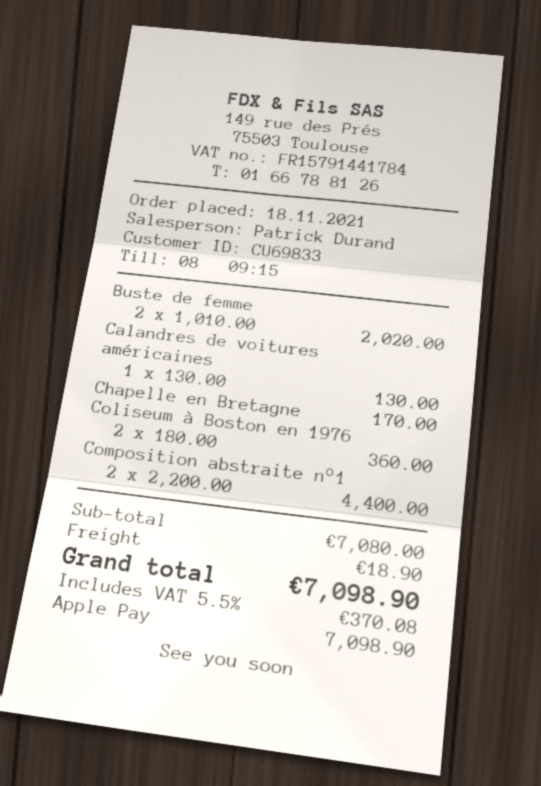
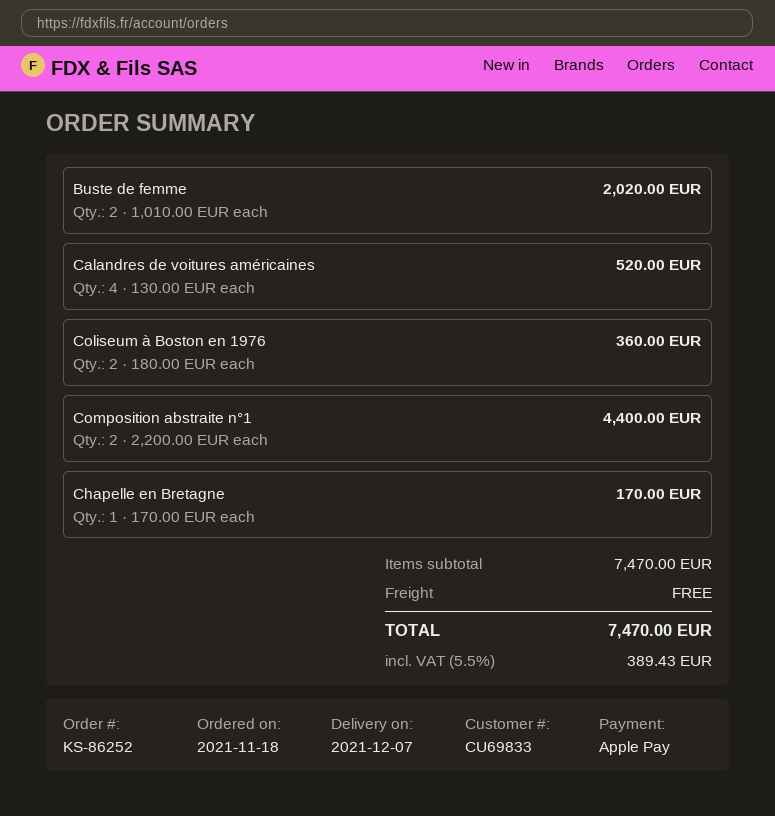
Calandres de voitures américaines: 1 x 130.00 = 130.00 -> 4 x 130.00 = 520.00
subtotal: 7080.00 -> 7470.00
shipping: 18.90 -> 0.00
tax: 5.5% = 370.08 -> 5.5% = 389.43
total: 7098.90 -> 7470.00

